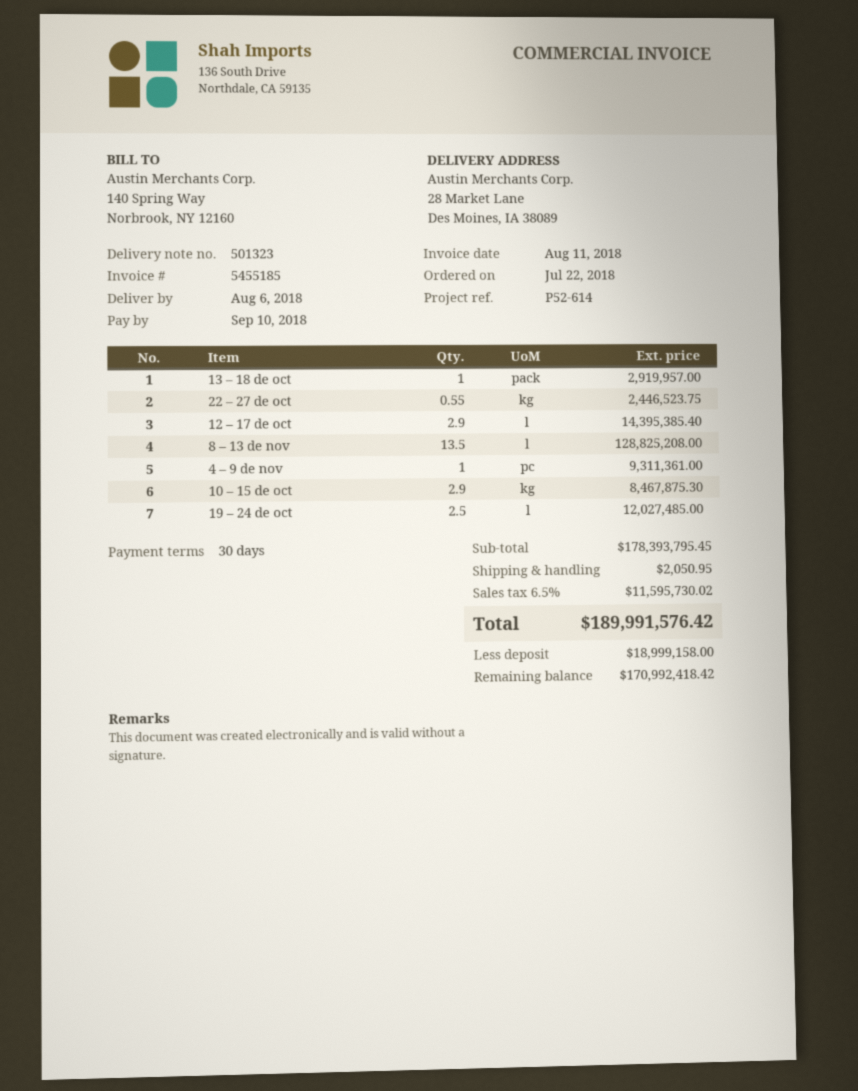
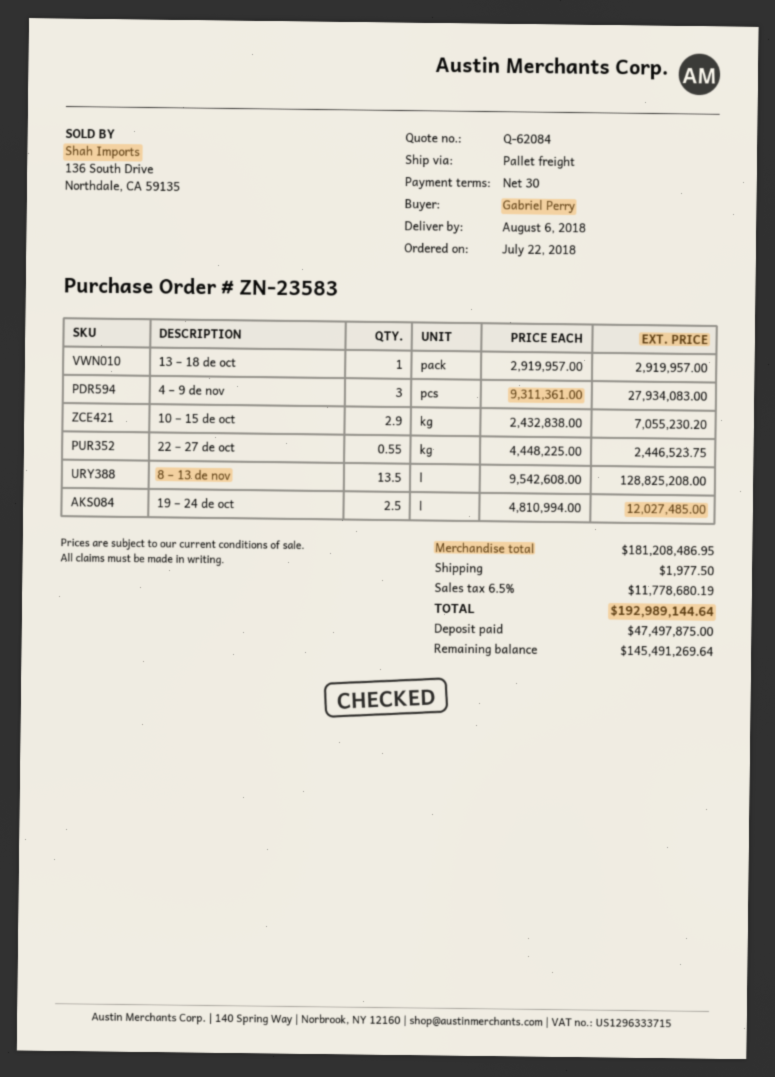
12 – 17 de oct: 2.9 for 14395385.40 -> none
4 – 9 de nov: 1 for 9311361.00 -> 3 for 27934083.00
10 – 15 de oct: 2.9 for 8467875.30 -> 2.9 for 7055230.20
subtotal: 178393795.45 -> 181208486.95
shipping: 2050.95 -> 1977.50
tax: 6.5% = 11595730.02 -> 6.5% = 11778680.19
total: 189991576.42 -> 192989144.64
deposit: 18999158.00 -> 47497875.00
balance: 170992418.42 -> 145491269.64

